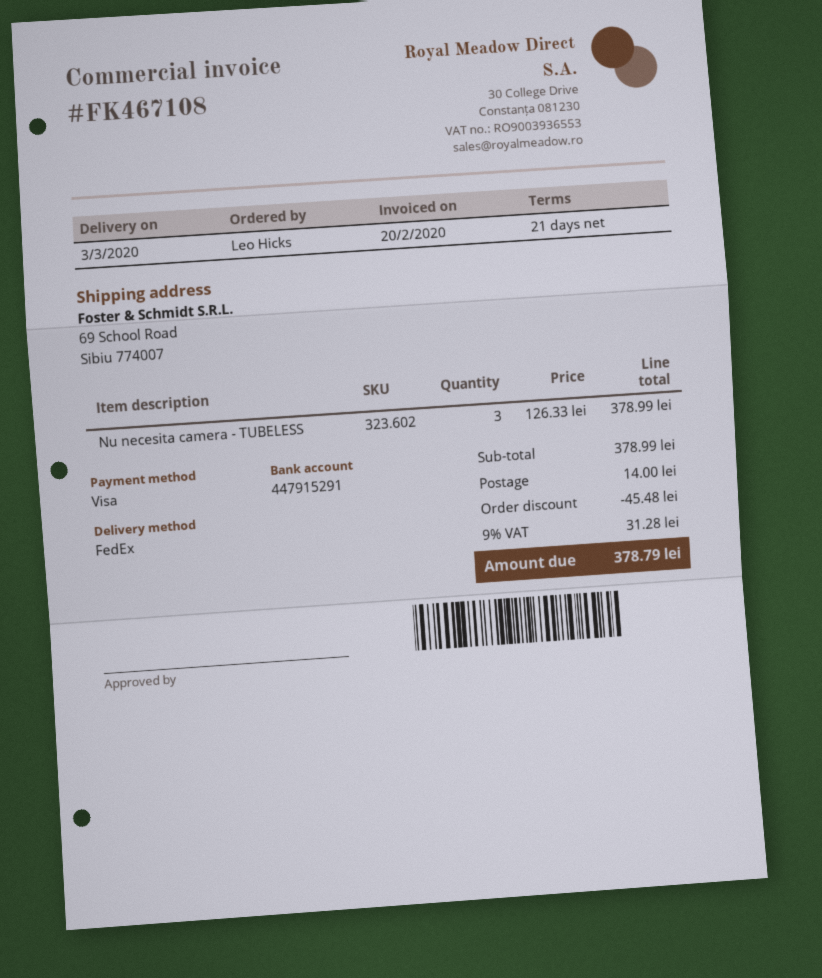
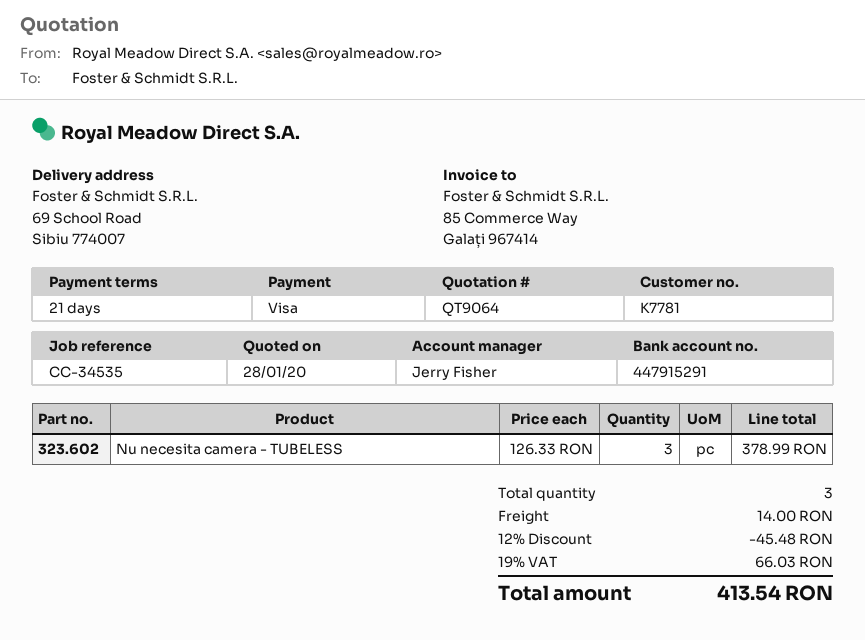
tax: 9% = 31.28 -> 19% = 66.03
total: 378.79 -> 413.54

